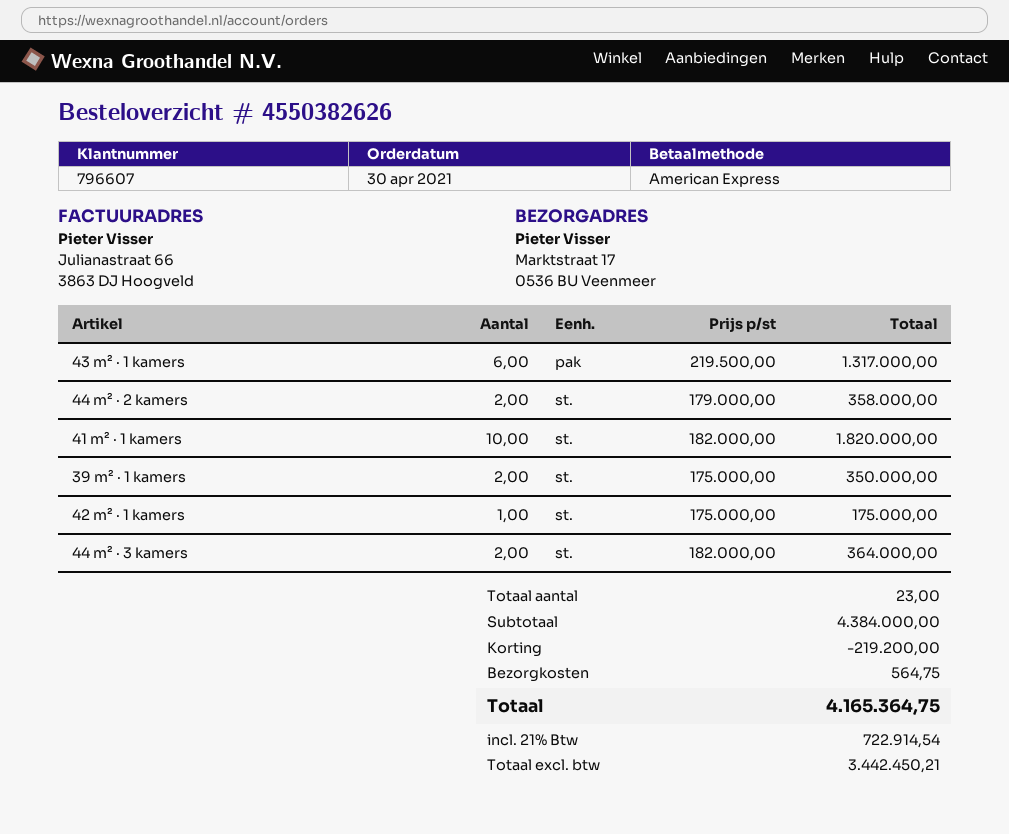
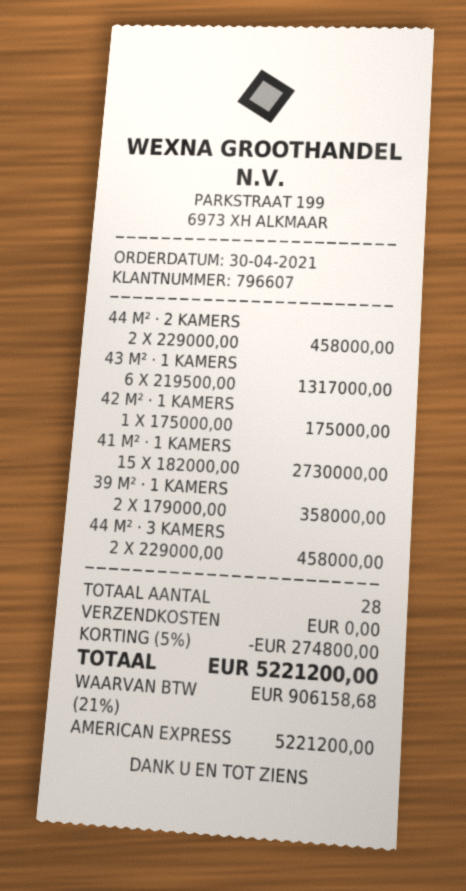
44 m² · 2 kamers: 2 x 179000.00 = 358000.00 -> 2 x 229000.00 = 458000.00
41 m² · 1 kamers: 10 x 182000.00 = 1820000.00 -> 15 x 182000.00 = 2730000.00
39 m² · 1 kamers: 2 x 175000.00 = 350000.00 -> 2 x 179000.00 = 358000.00
44 m² · 3 kamers: 2 x 182000.00 = 364000.00 -> 2 x 229000.00 = 458000.00
total quantity: 23 -> 28
discount: 219200.00 -> 274800.00
shipping: 564.75 -> 0.00
tax: 21% = 722914.54 -> 21% = 906158.68
total: 4165364.75 -> 5221200.00

